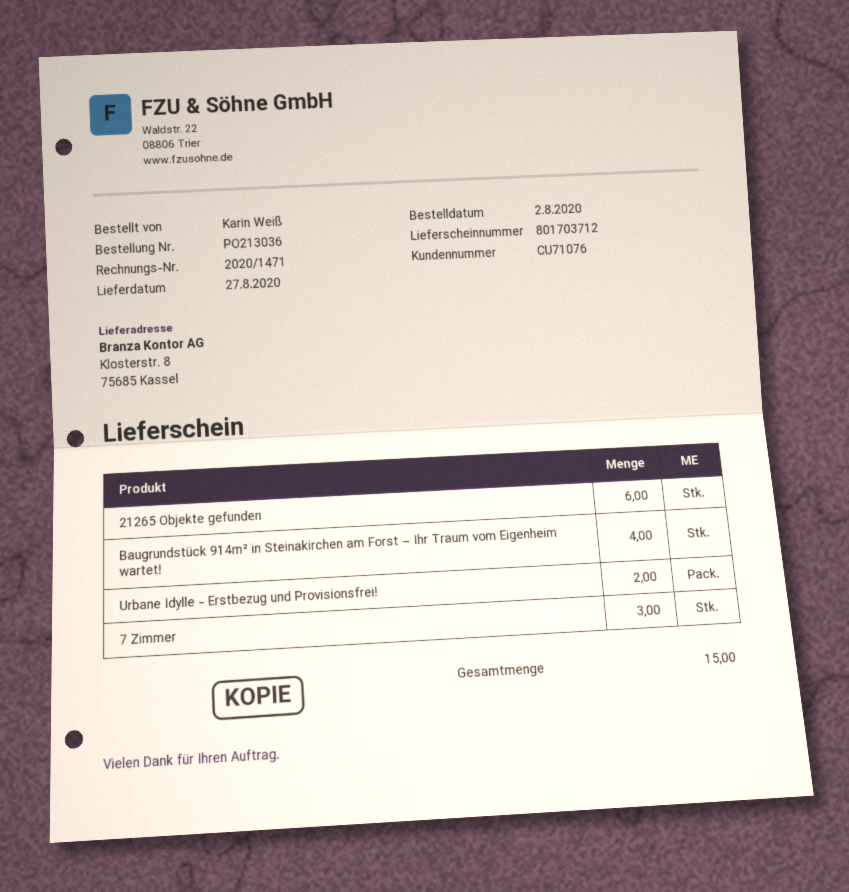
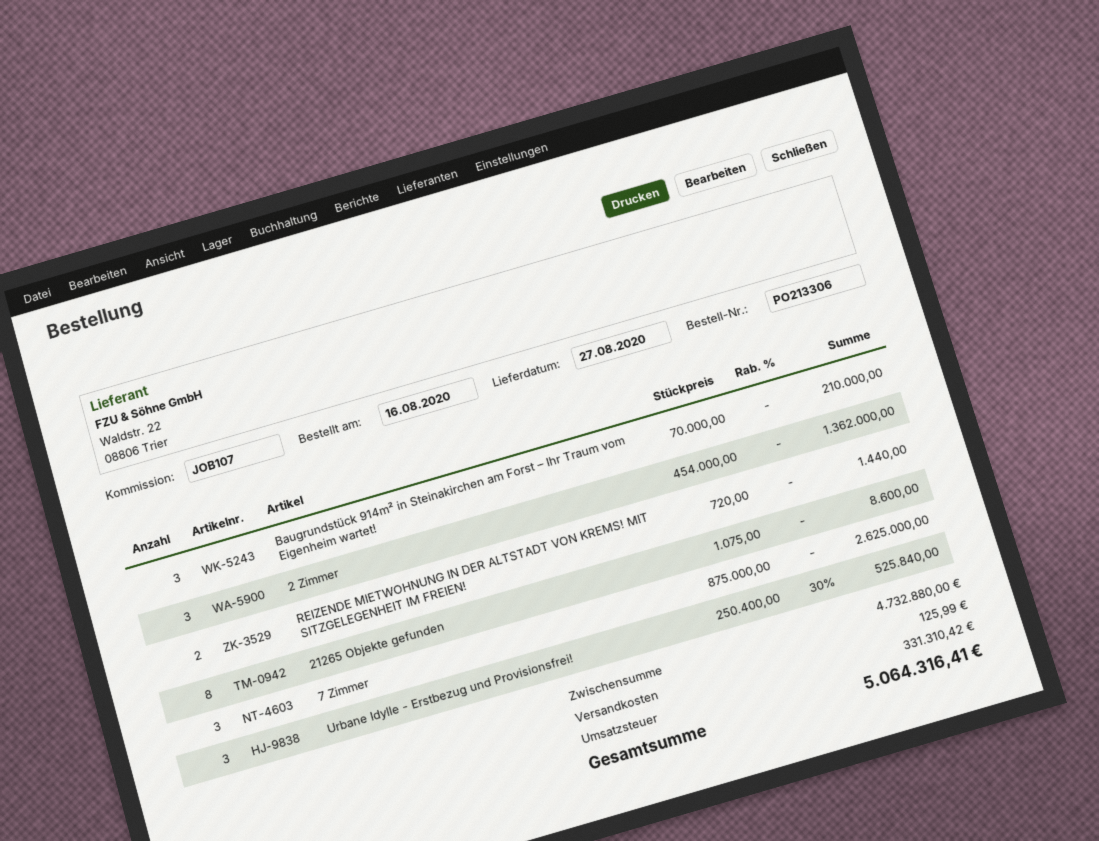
order number: PO213036 -> PO213306
order date: 2020-08-02 -> 2020-08-16
21265 Objekte gefunden: 6 -> 8
Baugrundstück 914m² in Steinakirchen am Forst – Ihr Traum vom Eigenheim wartet!: 4 -> 3
Urbane Idylle - Erstbezug und Provisionsfrei!: 2 -> 3
2 Zimmer: none -> 3
REIZENDE MIETWOHNUNG IN DER ALTSTADT VON KREMS! MIT SITZGELEGENHEIT IM FREIEN!: none -> 2

